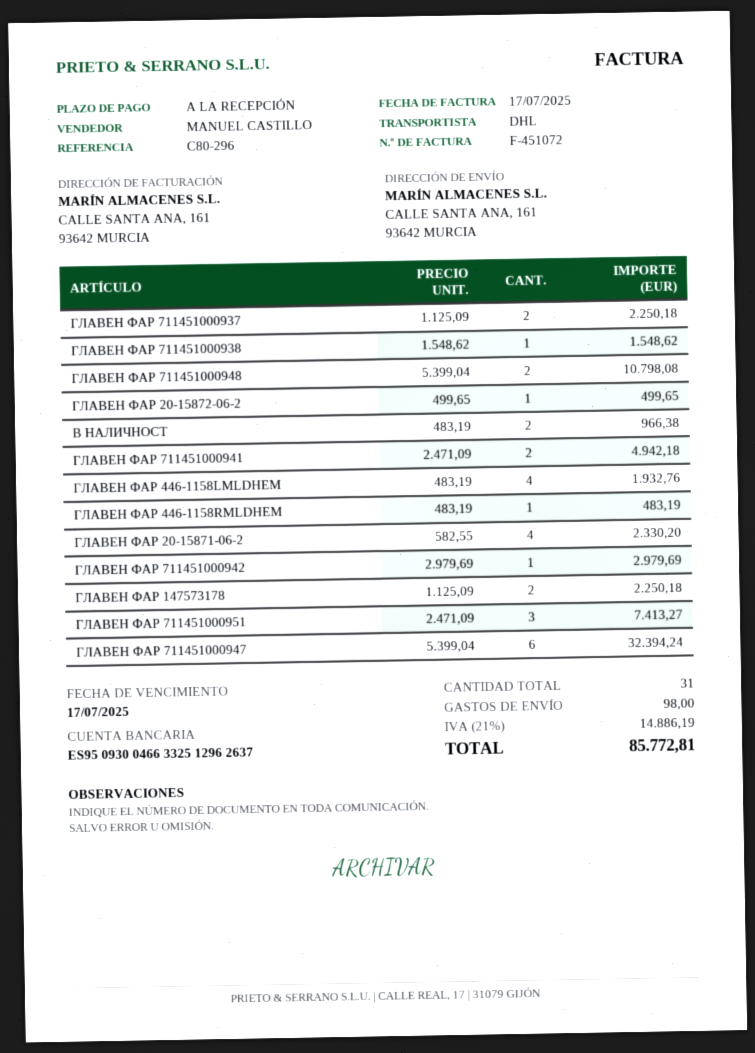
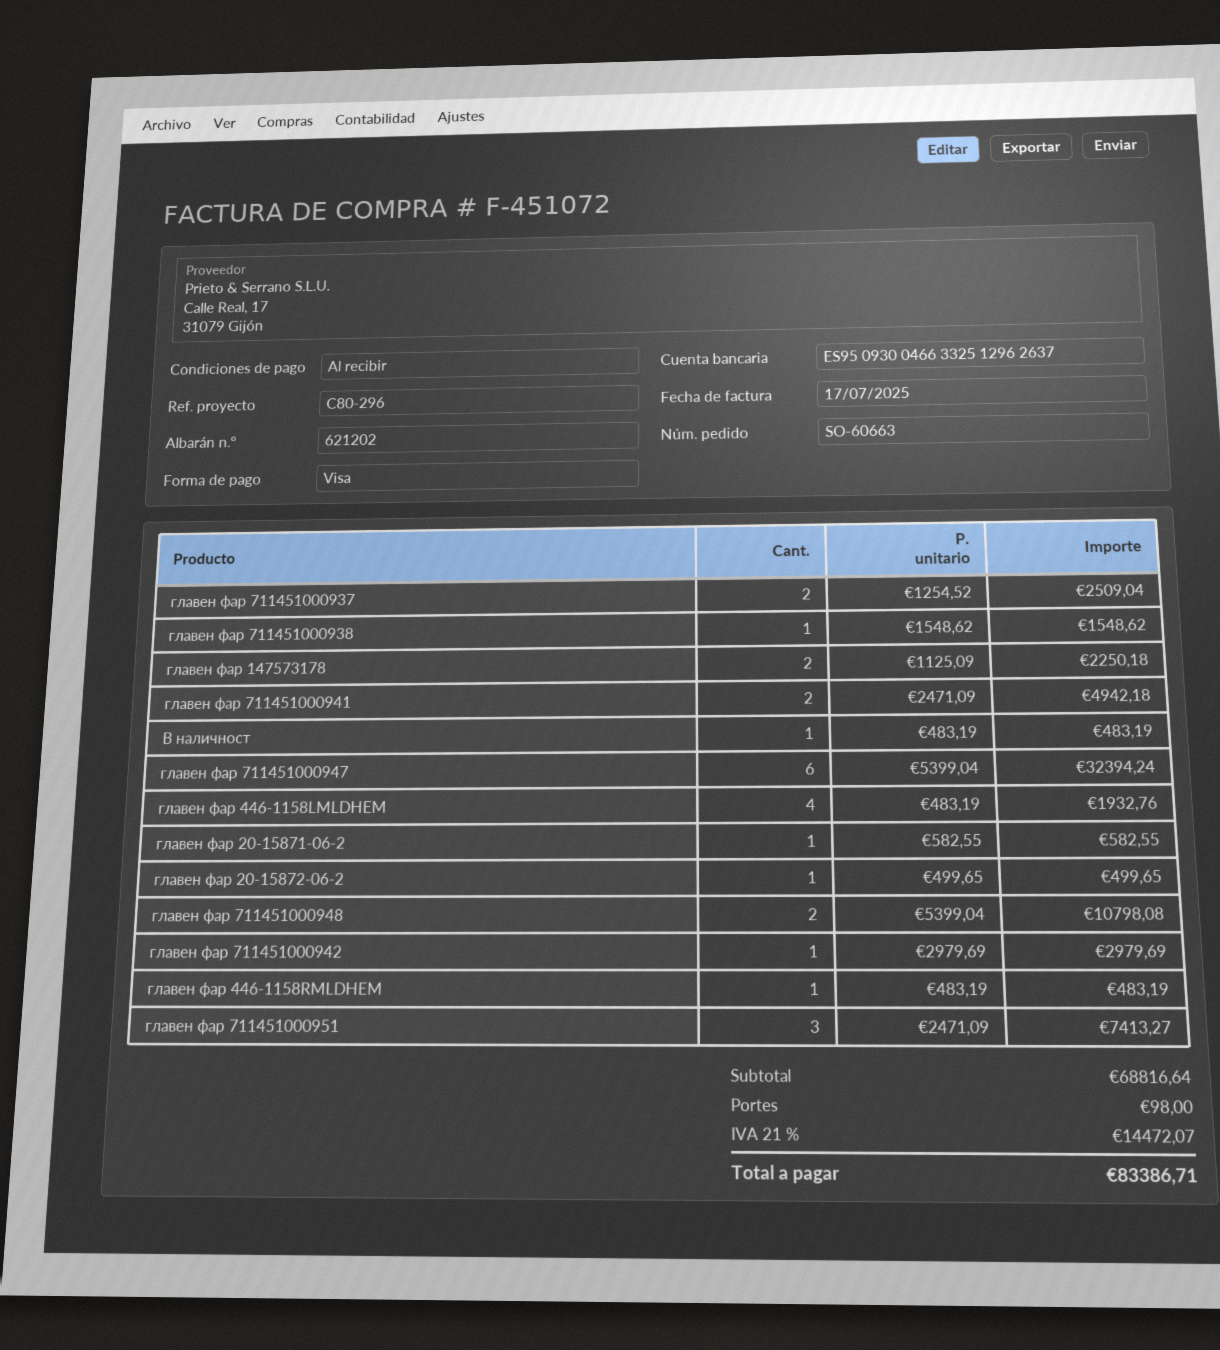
ГЛАВЕН ФАР 711451000937: 2 x 1125.09 = 2250.18 -> 2 x 1254.52 = 2509.04
В НАЛИЧНОСТ: 2 x 483.19 = 966.38 -> 1 x 483.19 = 483.19
ГЛАВЕН ФАР 20-15871-06-2: 4 x 582.55 = 2330.20 -> 1 x 582.55 = 582.55
tax: 21% = 14886.19 -> 21% = 14472.07
total: 85772.81 -> 83386.71

